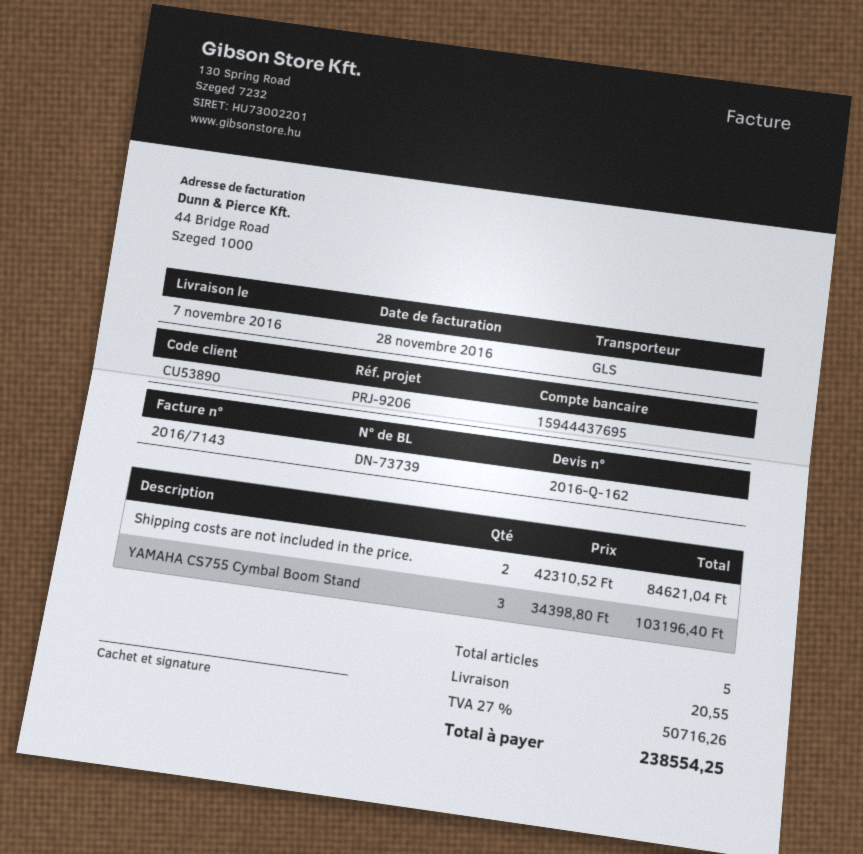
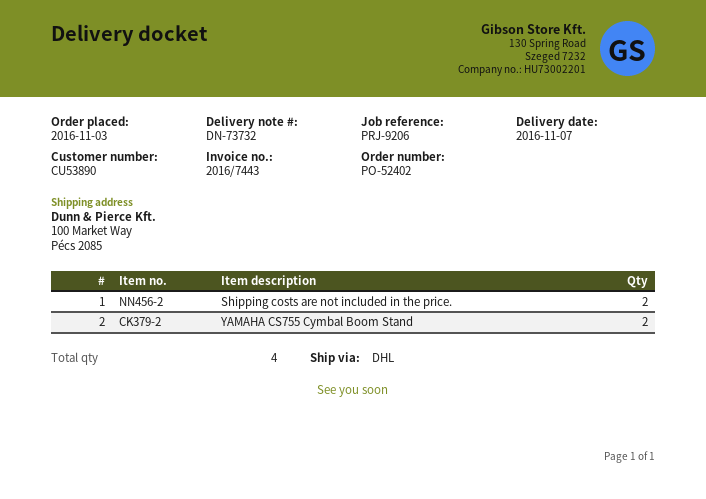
delivery note number: DN-73739 -> DN-73732
invoice number: 2016/7143 -> 2016/7443
shipping method: GLS -> DHL
YAMAHA CS755 Cymbal Boom Stand: 3 -> 2
total quantity: 5 -> 4

